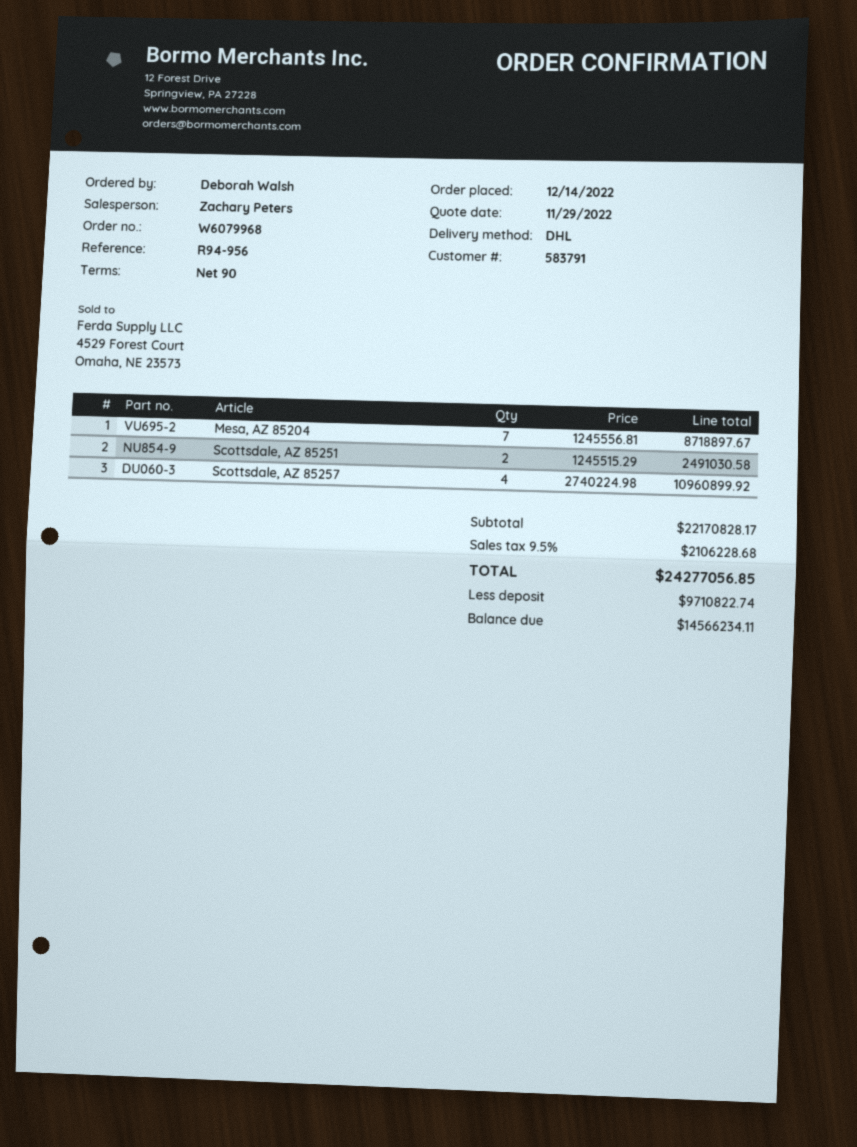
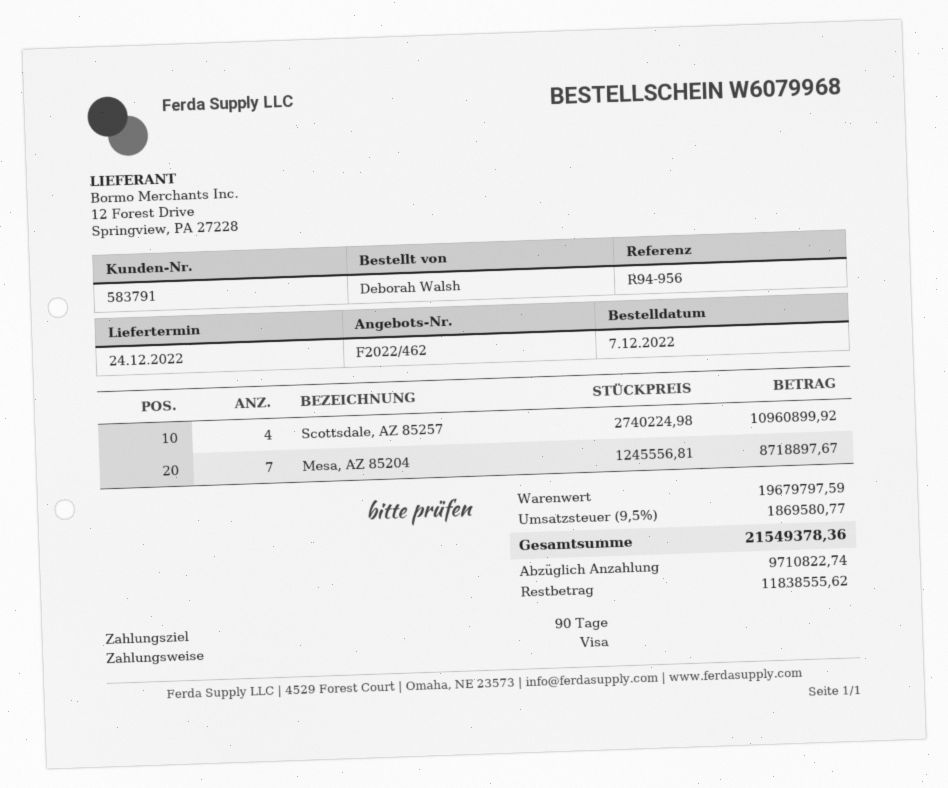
order date: 2022-12-14 -> 2022-12-07
Scottsdale, AZ 85251: 2 x 1245515.29 = 2491030.58 -> none
subtotal: 22170828.17 -> 19679797.59
tax: 9.5% = 2106228.68 -> 9.5% = 1869580.77
total: 24277056.85 -> 21549378.36
balance: 14566234.11 -> 11838555.62

